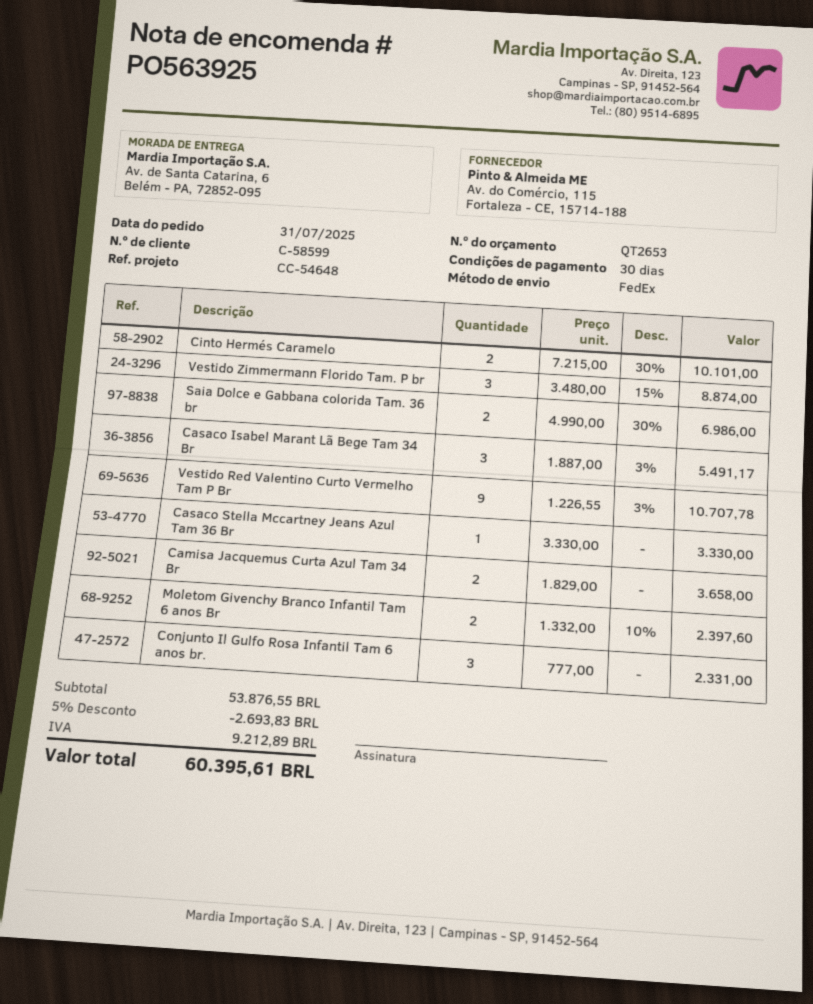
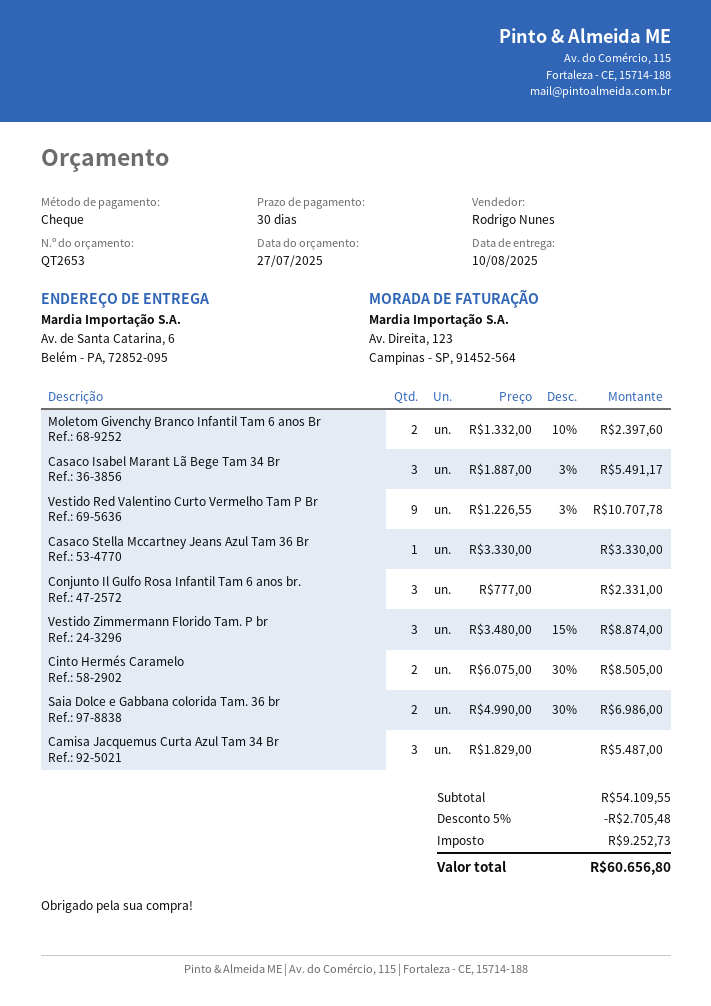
Cinto Hermés Caramelo: 2 x 7215.00 - 30% = 10101.00 -> 2 x 6075.00 - 30% = 8505.00
Camisa Jacquemus Curta Azul Tam 34 Br: 2 x 1829.00 = 3658.00 -> 3 x 1829.00 = 5487.00
subtotal: 53876.55 -> 54109.55
discount: 5% = 2693.83 -> 5% = 2705.48
tax: 9212.89 -> 9252.73
total: 60395.61 -> 60656.80

